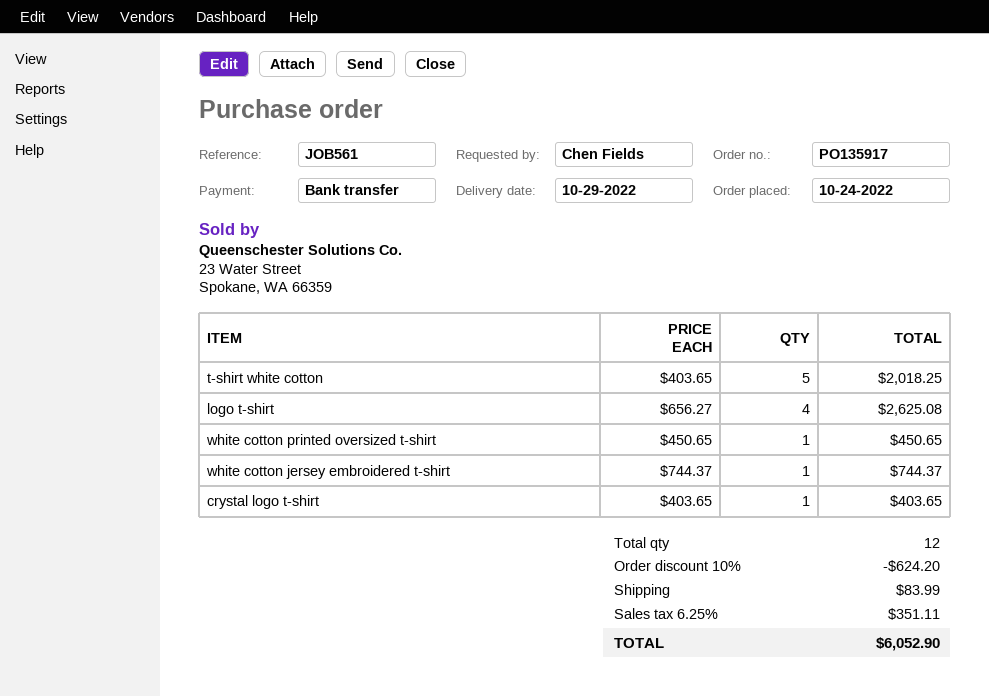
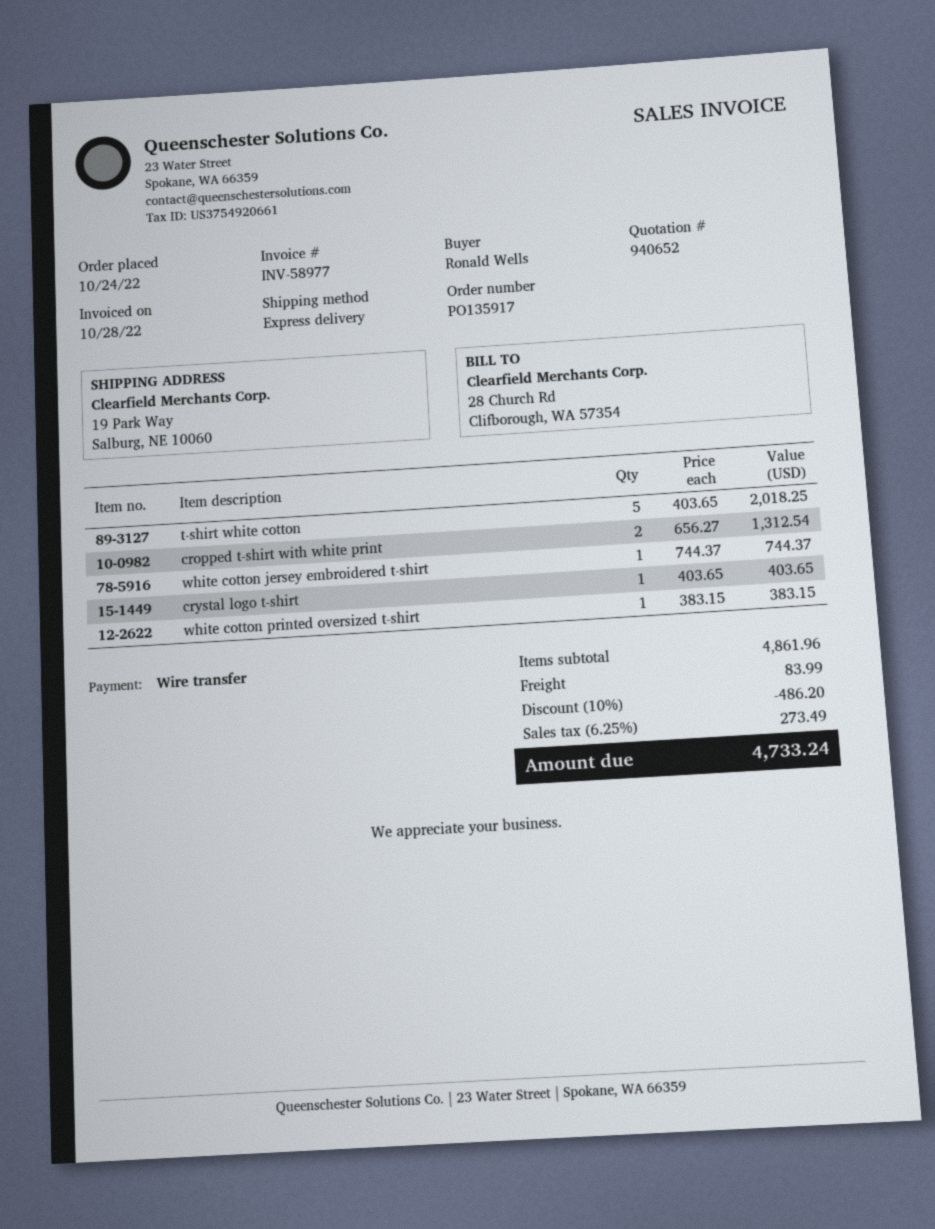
ordered by: Chen Fields -> Ronald Wells
logo t-shirt: 4 x 656.27 = 2625.08 -> none
white cotton printed oversized t-shirt: 1 x 450.65 = 450.65 -> 1 x 383.15 = 383.15
cropped t-shirt with white print: none -> 2 x 656.27 = 1312.54
discount: 10% = 624.20 -> 10% = 486.20
tax: 6.25% = 351.11 -> 6.25% = 273.49
total: 6052.90 -> 4733.24

